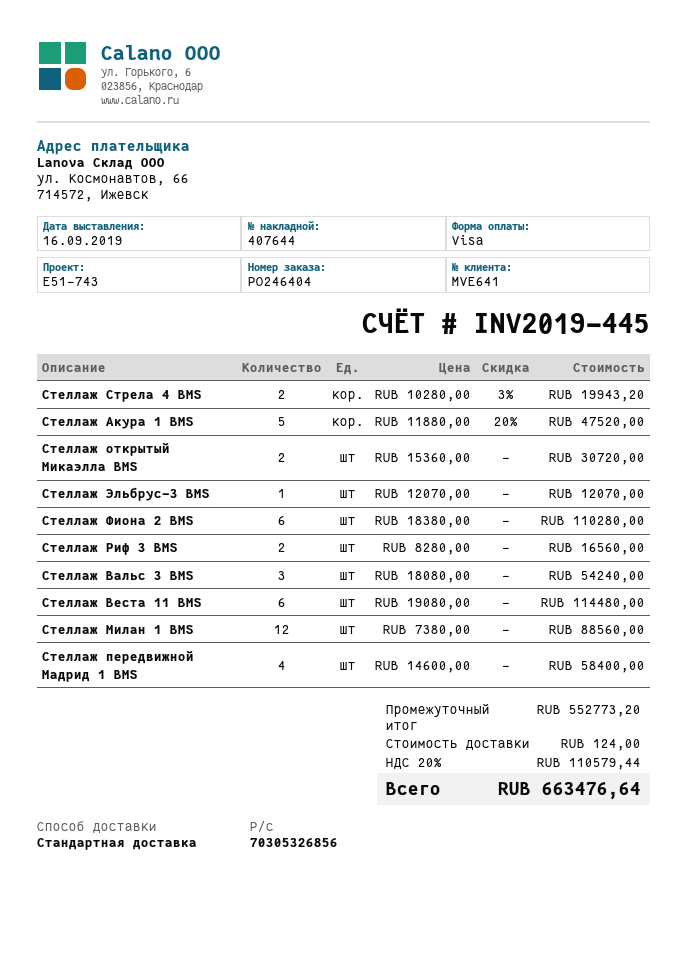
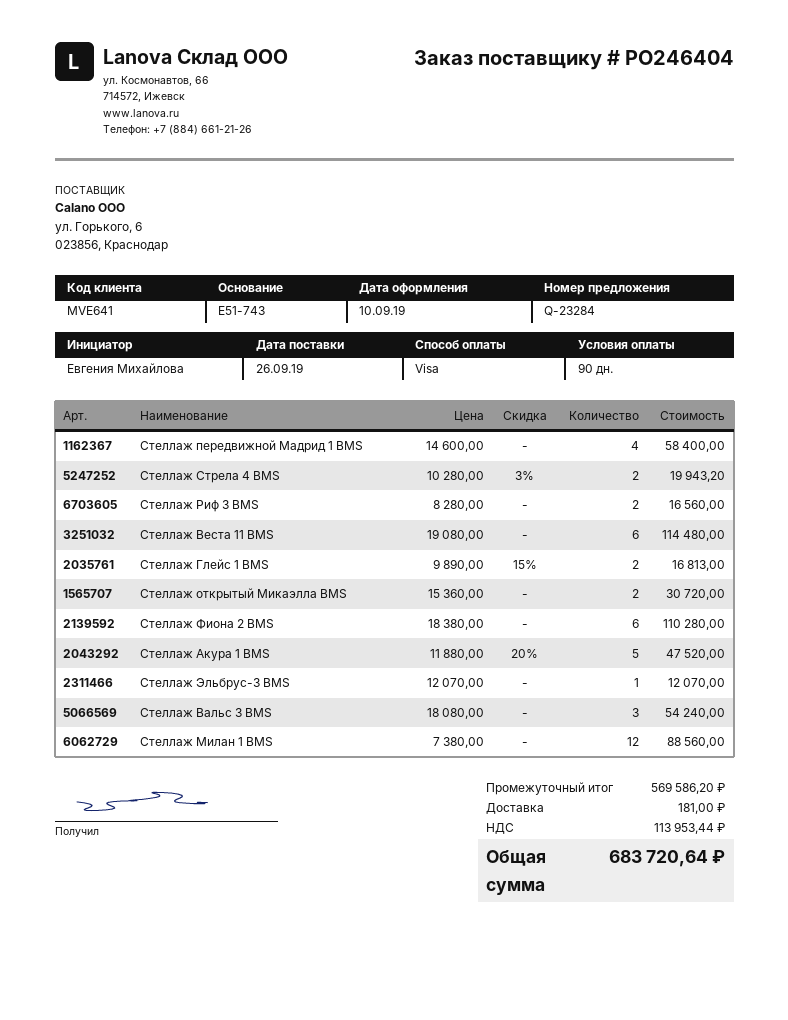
Стеллаж Глейс 1 BMS: none -> 2 x 9890.00 - 15% = 16813.00
subtotal: 552773.20 -> 569586.20
shipping: 124.00 -> 181.00
tax: 110579.44 -> 113953.44
total: 663476.64 -> 683720.64

